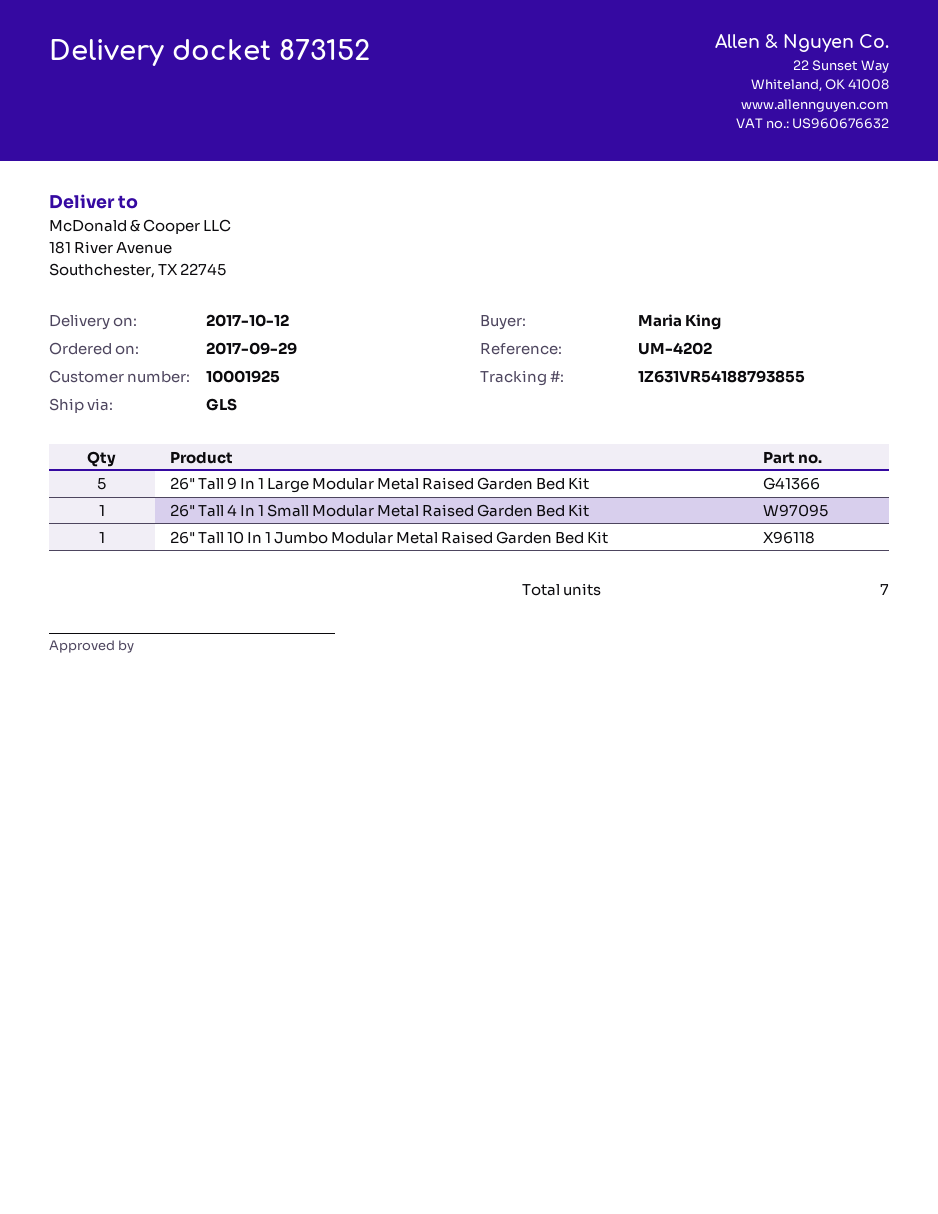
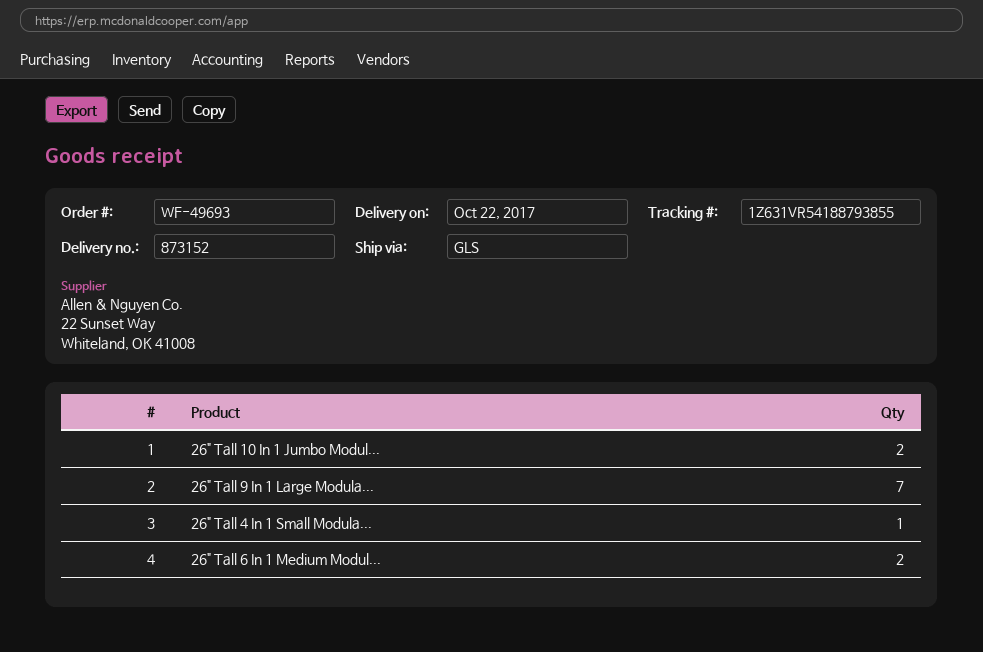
delivery date: 2017-10-12 -> 2017-10-22
26" Tall 9 In 1 Large Modular Metal Raised Garden Bed Kit: 5 -> 7
26" Tall 10 In 1 Jumbo Modular Metal Raised Garden Bed Kit: 1 -> 2
26" Tall 6 In 1 Medium Modul...: none -> 2

